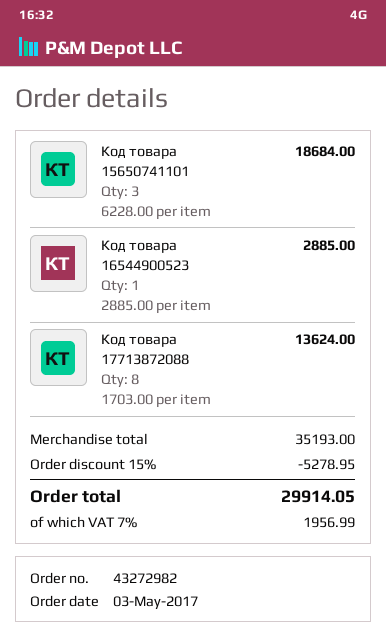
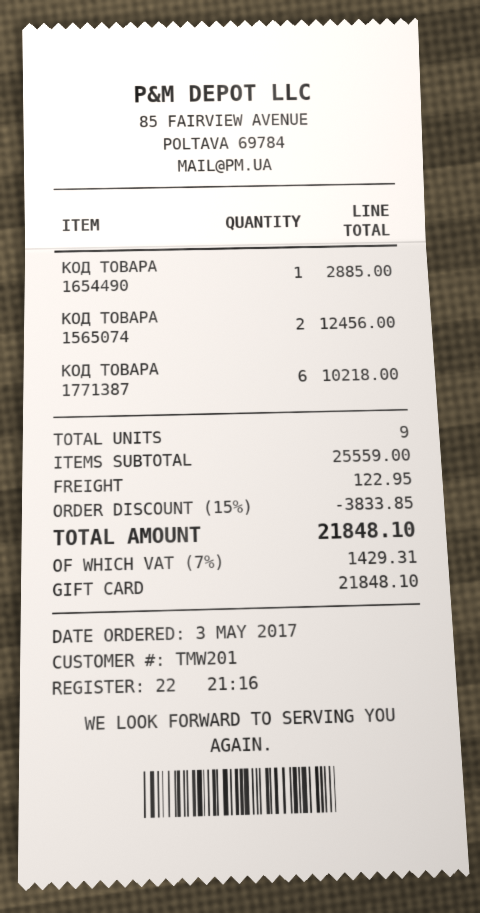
Код товара 15650741101: 3 for 18684.00 -> 2 for 12456.00
Код товара 17713872088: 8 for 13624.00 -> 6 for 10218.00
subtotal: 35193.00 -> 25559.00
discount: 15% = 5278.95 -> 15% = 3833.85
shipping: none -> 122.95
tax: 7% = 1956.99 -> 7% = 1429.31
total: 29914.05 -> 21848.10

